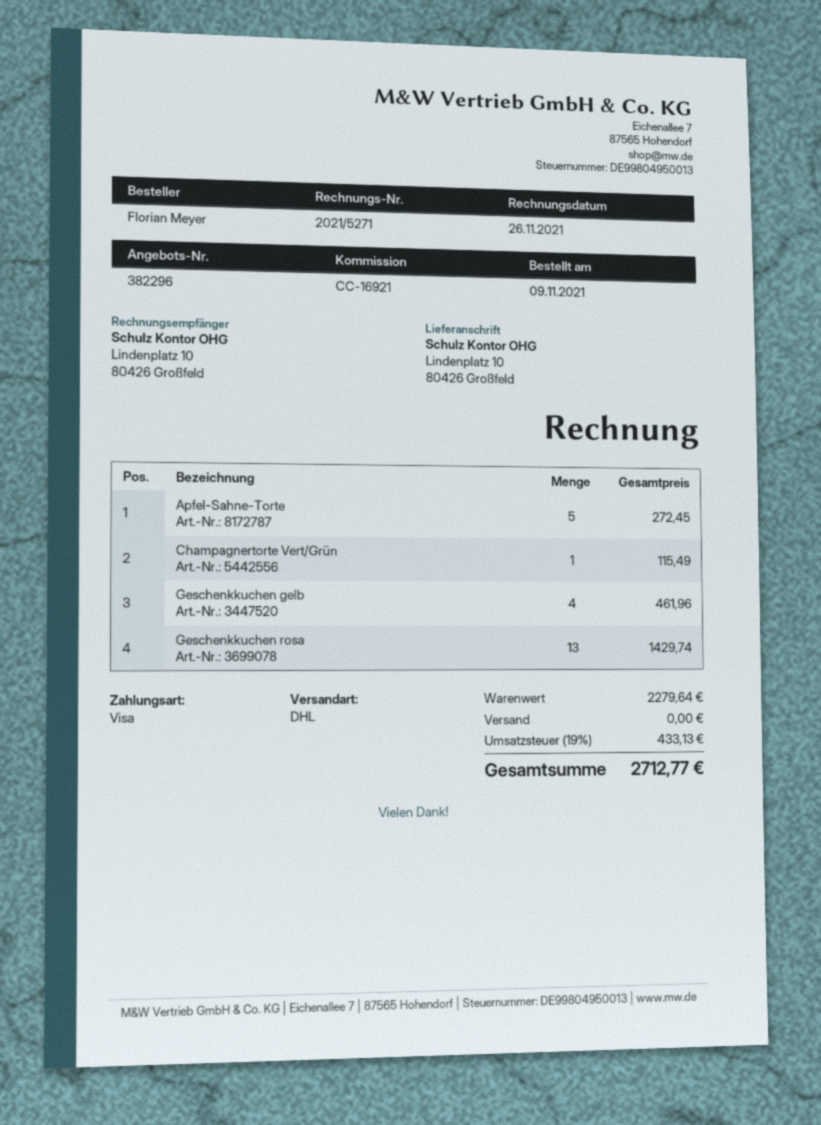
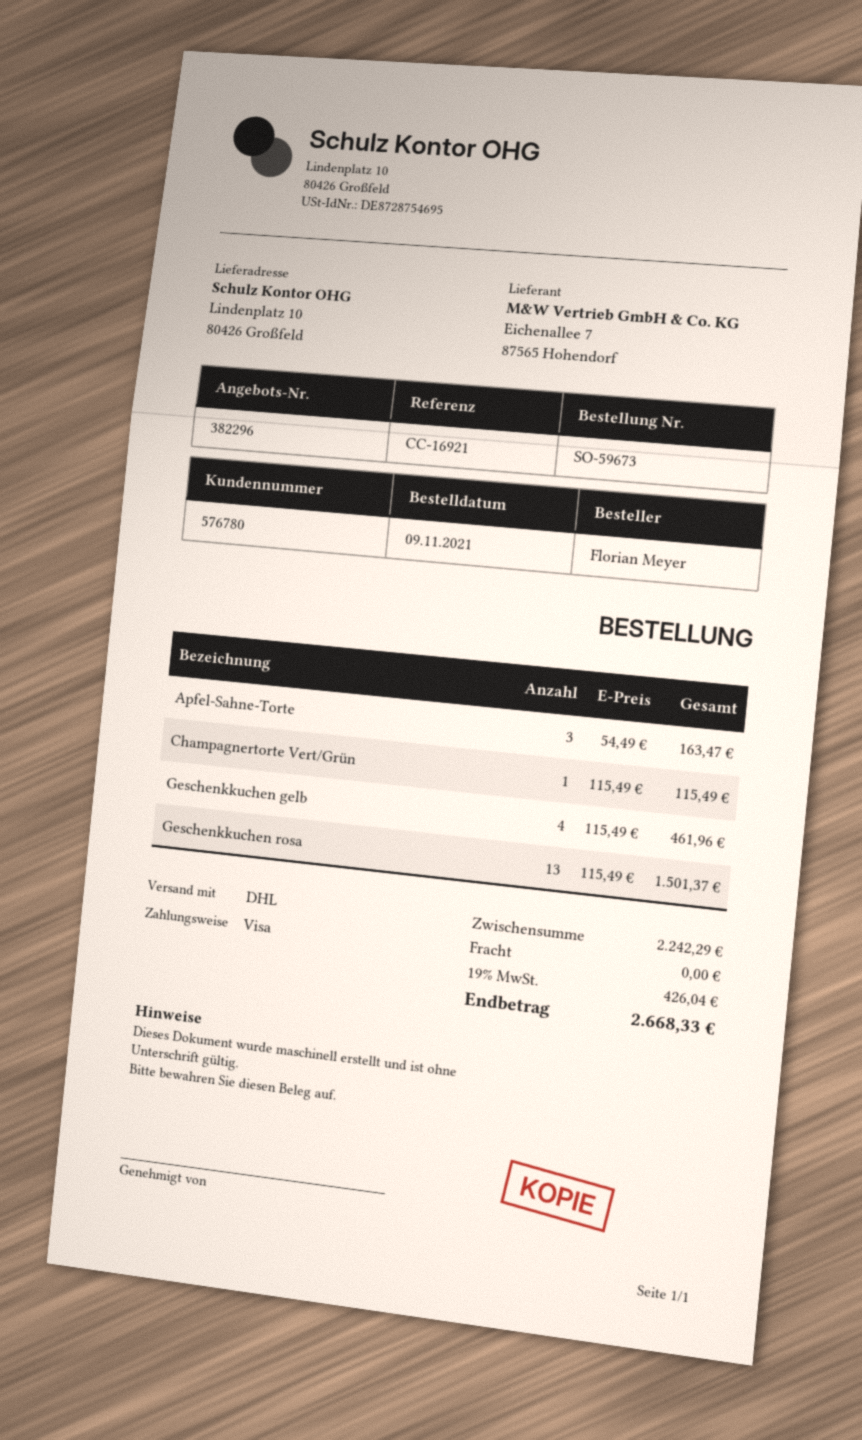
Apfel-Sahne-Torte: 5 for 272.45 -> 3 for 163.47
Geschenkkuchen rosa: 13 for 1429.74 -> 13 for 1501.37
subtotal: 2279.64 -> 2242.29
tax: 19% = 433.13 -> 19% = 426.04
total: 2712.77 -> 2668.33

